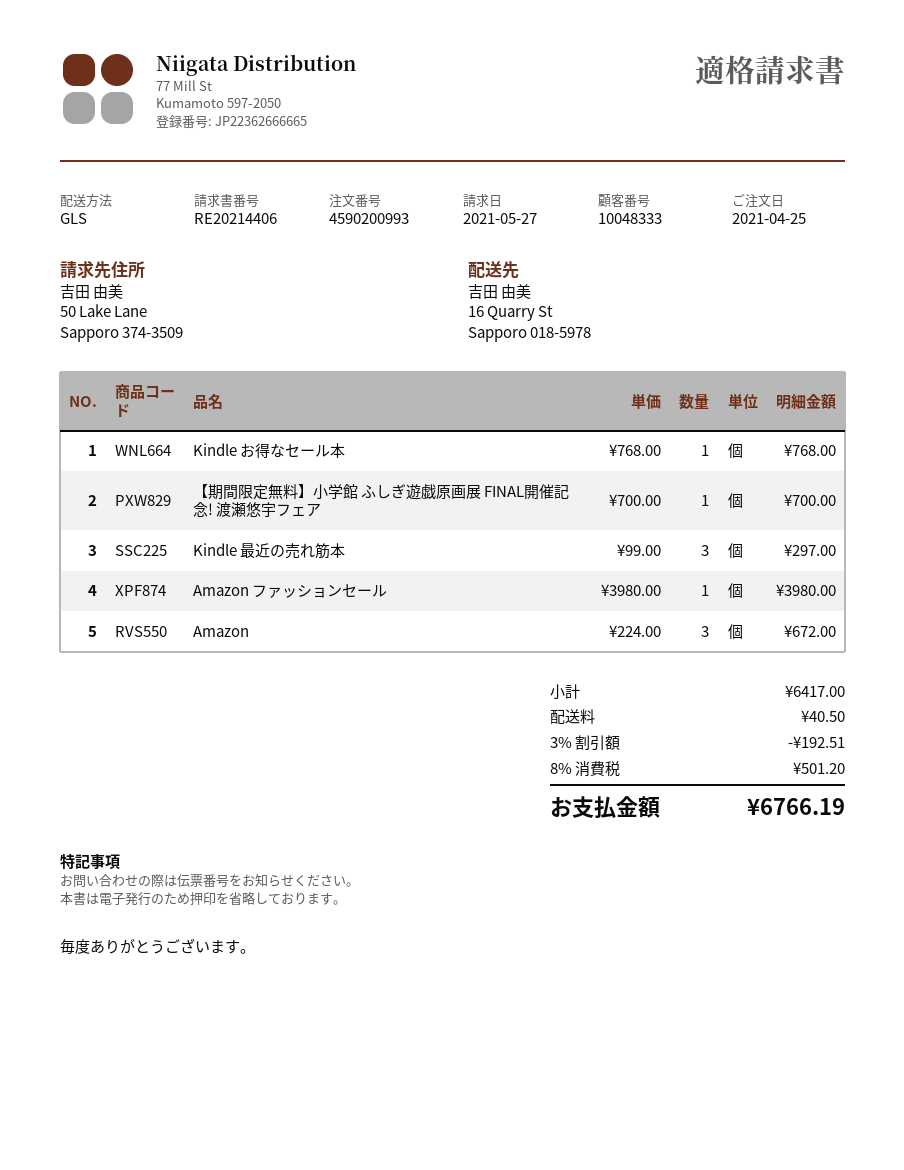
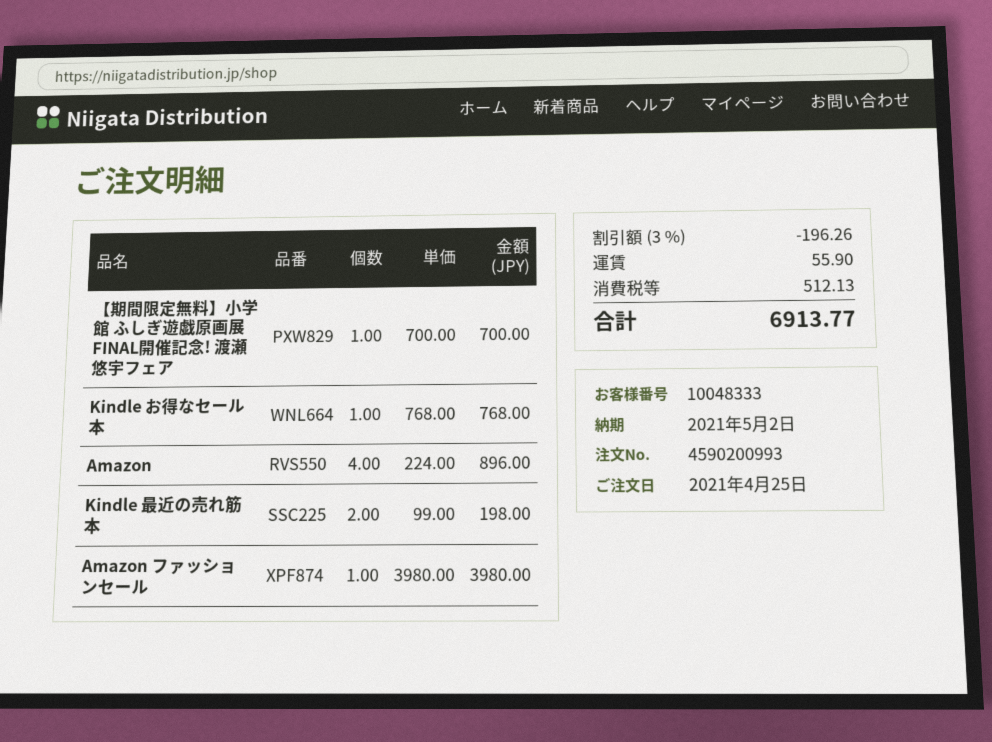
Kindle 最近の売れ筋本: 3 x 99.00 = 297.00 -> 2 x 99.00 = 198.00
Amazon: 3 x 224.00 = 672.00 -> 4 x 224.00 = 896.00
discount: 3% = 192.51 -> 3% = 196.26
shipping: 40.50 -> 55.90
tax: 501.20 -> 512.13
total: 6766.19 -> 6913.77

